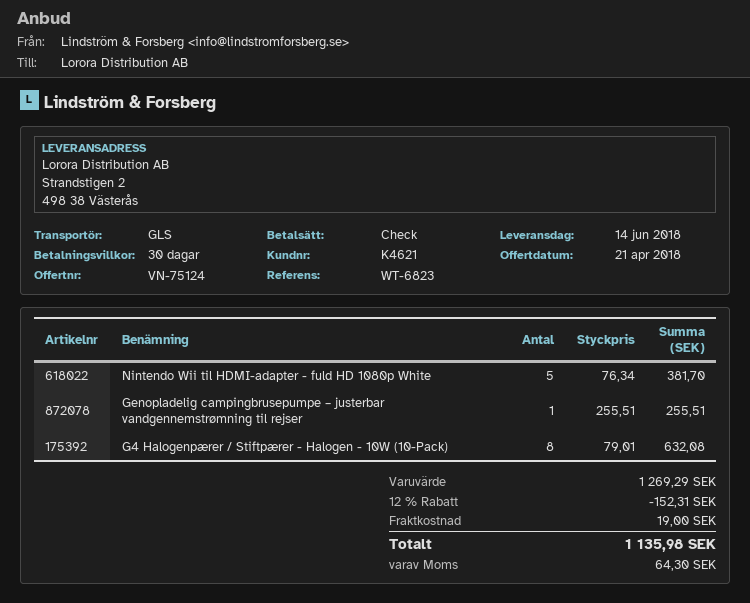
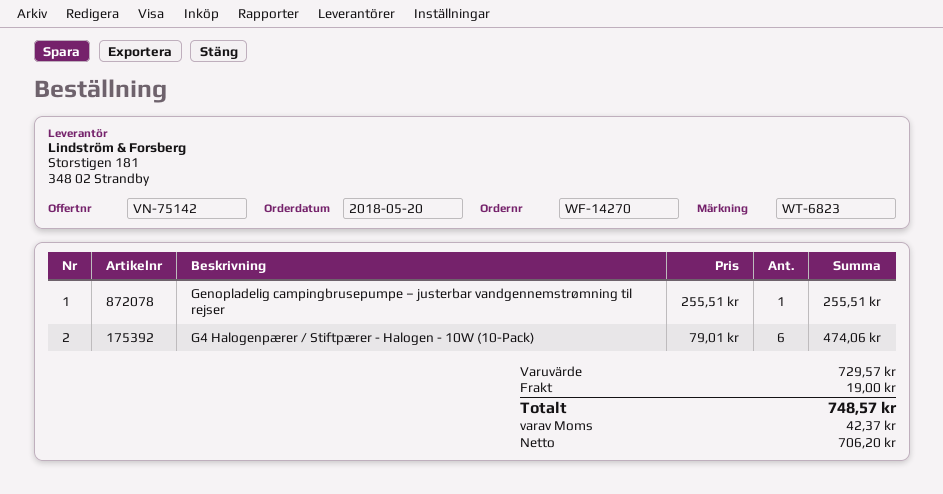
quote number: VN-75124 -> VN-75142
Nintendo Wii til HDMI-adapter - fuld HD 1080p White: 5 x 76.34 = 381.70 -> none
G4 Halogenpærer / Stiftpærer - Halogen - 10W (10-Pack): 8 x 79.01 = 632.08 -> 6 x 79.01 = 474.06
subtotal: 1269.29 -> 729.57
discount: 12% = 152.31 -> none
tax: 64.30 -> 42.37
total: 1135.98 -> 748.57

